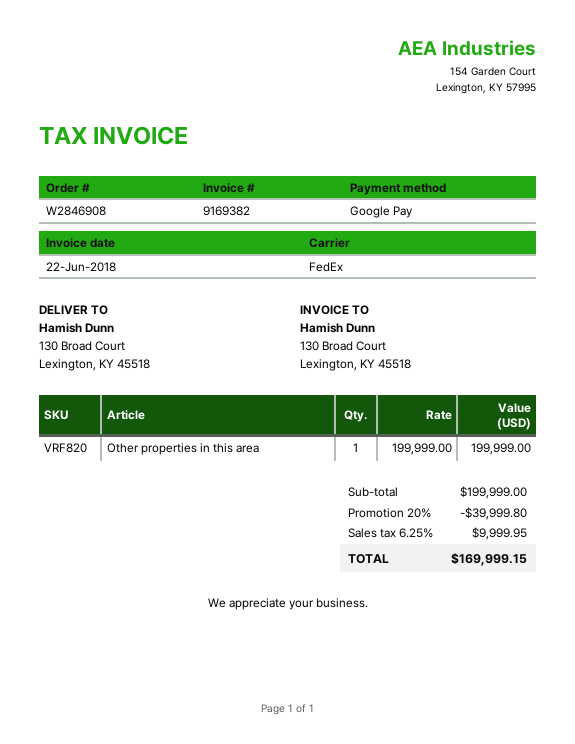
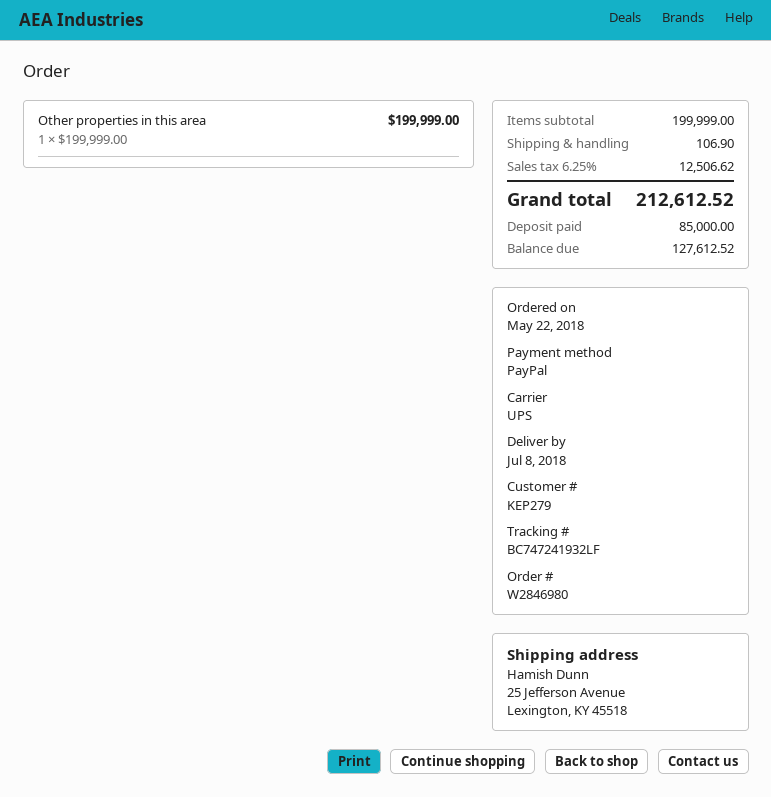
order number: W2846908 -> W2846980
payment method: Google Pay -> PayPal
shipping method: FedEx -> UPS
ship to: 130 Broad Court, Lexington, KY 45518 -> 25 Jefferson Avenue, Lexington, KY 45518
discount: 20% = 39999.80 -> none
shipping: none -> 106.90
tax: 6.25% = 9999.95 -> 6.25% = 12506.62
total: 169999.15 -> 212612.52

